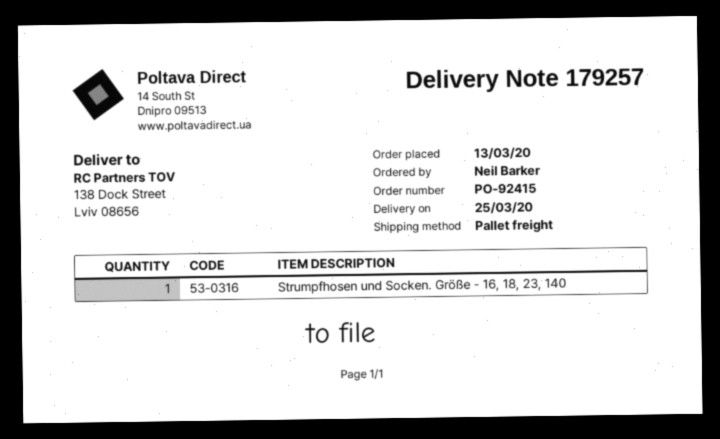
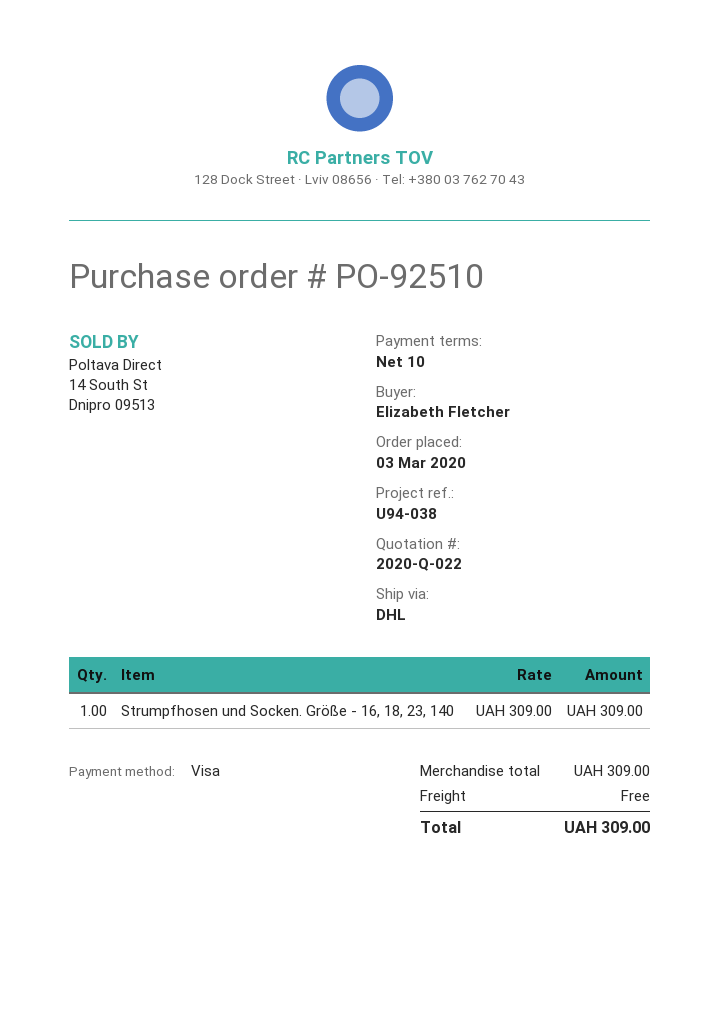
order number: PO-92415 -> PO-92510
order date: 2020-03-13 -> 2020-03-03
ordered by: Neil Barker -> Elizabeth Fletcher
shipping method: pallet freight -> DHL

